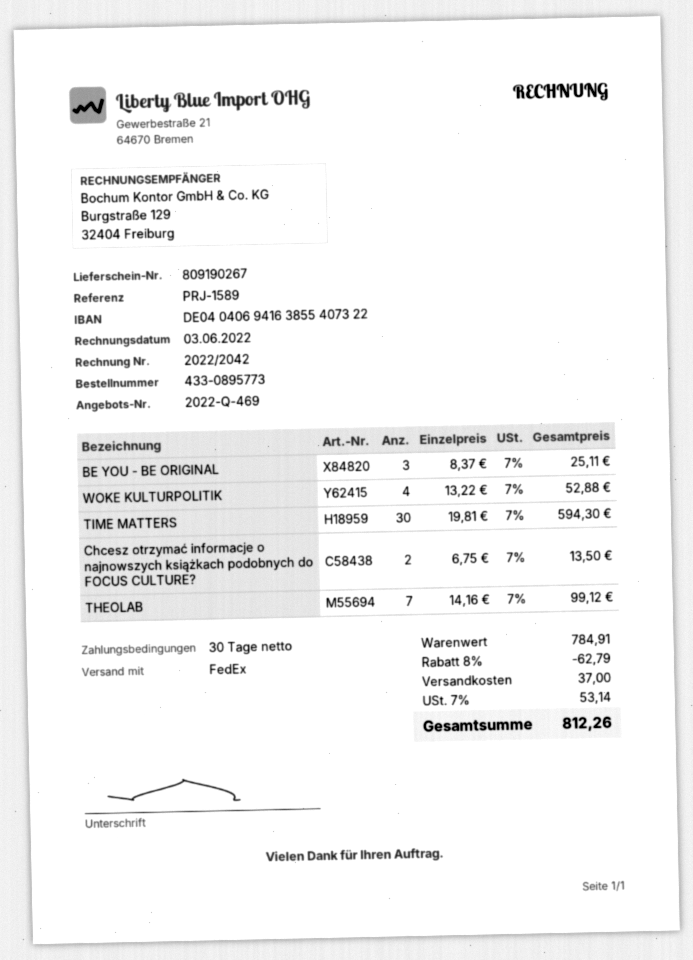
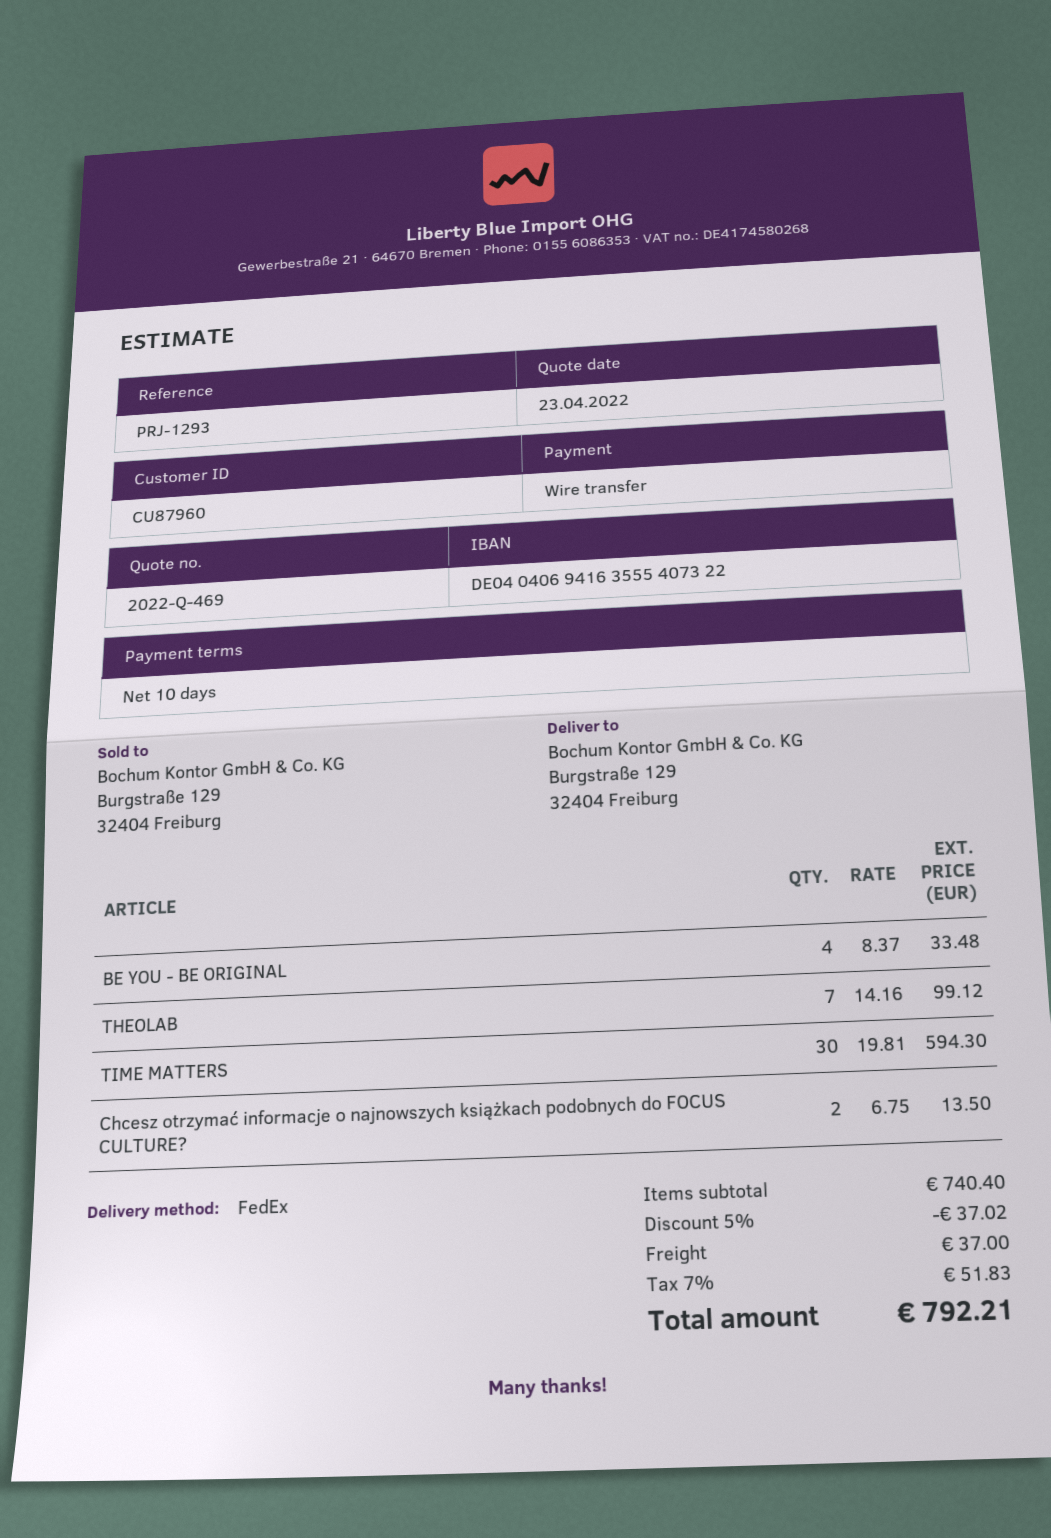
payment terms: 30 days -> 10 days
reference: PRJ-1589 -> PRJ-1293
bank account: DE04040694163855407322 -> DE04040694163555407322
BE YOU - BE ORIGINAL: 3 x 8.37 = 25.11 -> 4 x 8.37 = 33.48
WOKE KULTURPOLITIK: 4 x 13.22 = 52.88 -> none
subtotal: 784.91 -> 740.40
discount: 8% = 62.79 -> 5% = 37.02
tax: 7% = 53.14 -> 7% = 51.83
total: 812.26 -> 792.21

